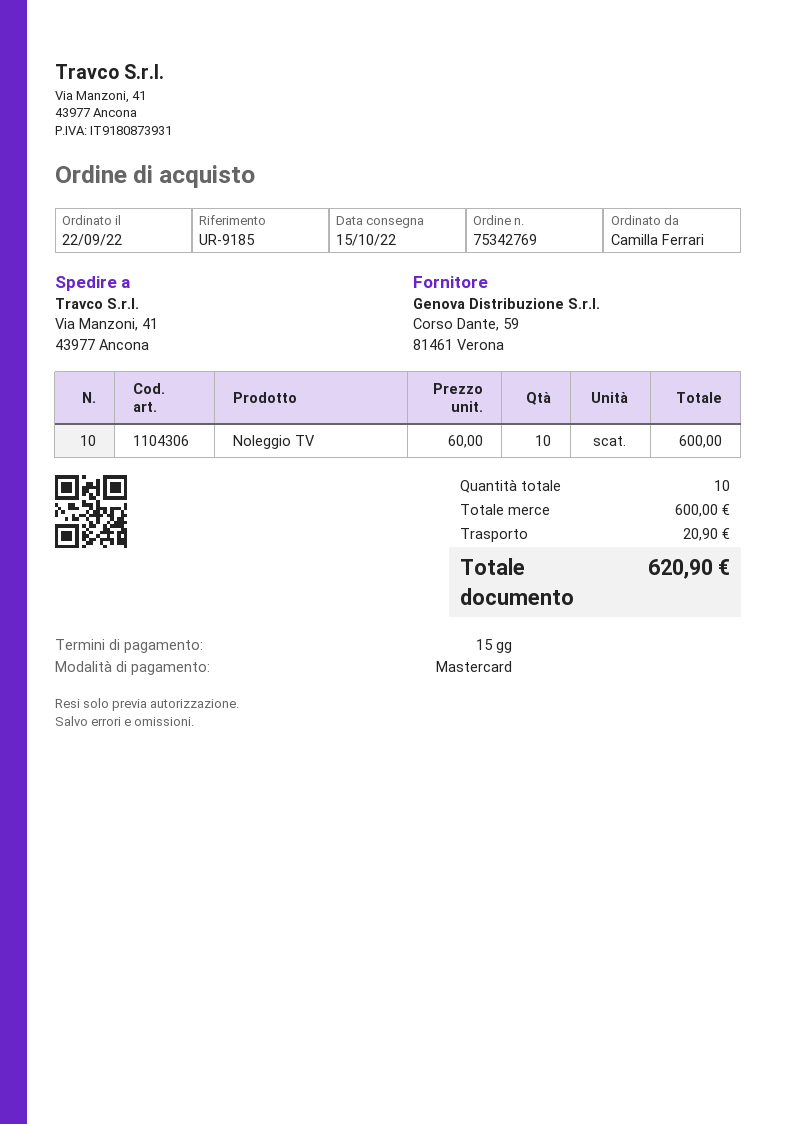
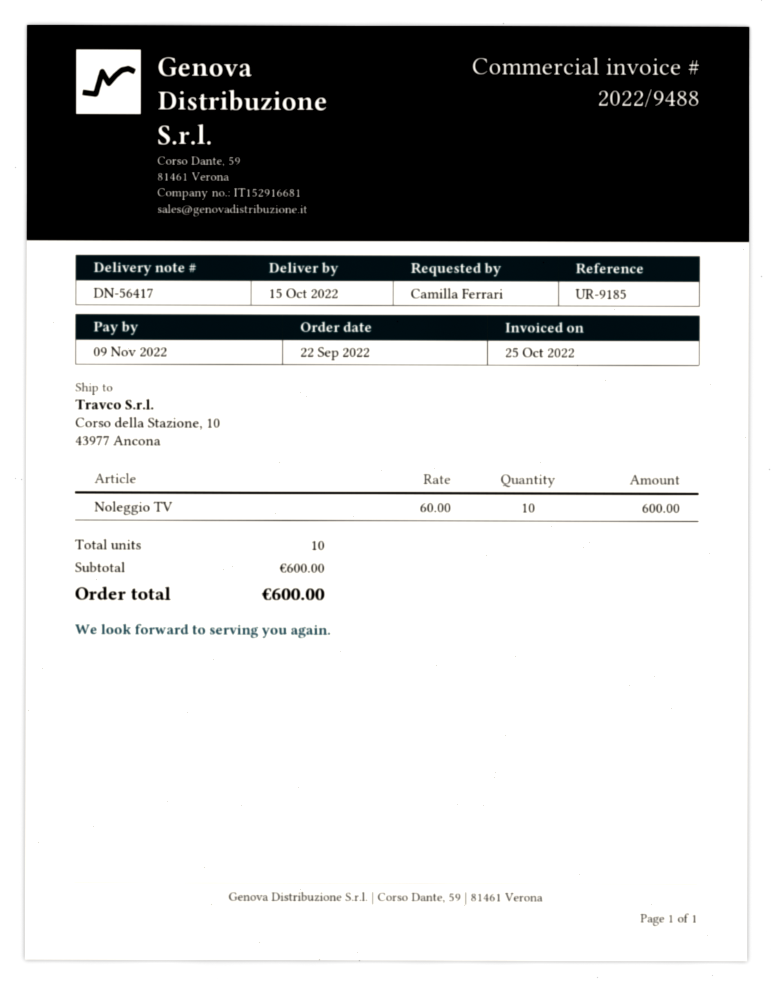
ship to: Via Manzoni, 41, 43977 Ancona -> Corso della Stazione, 10, 43977 Ancona
shipping: 20.90 -> none
total: 620.90 -> 600.00

